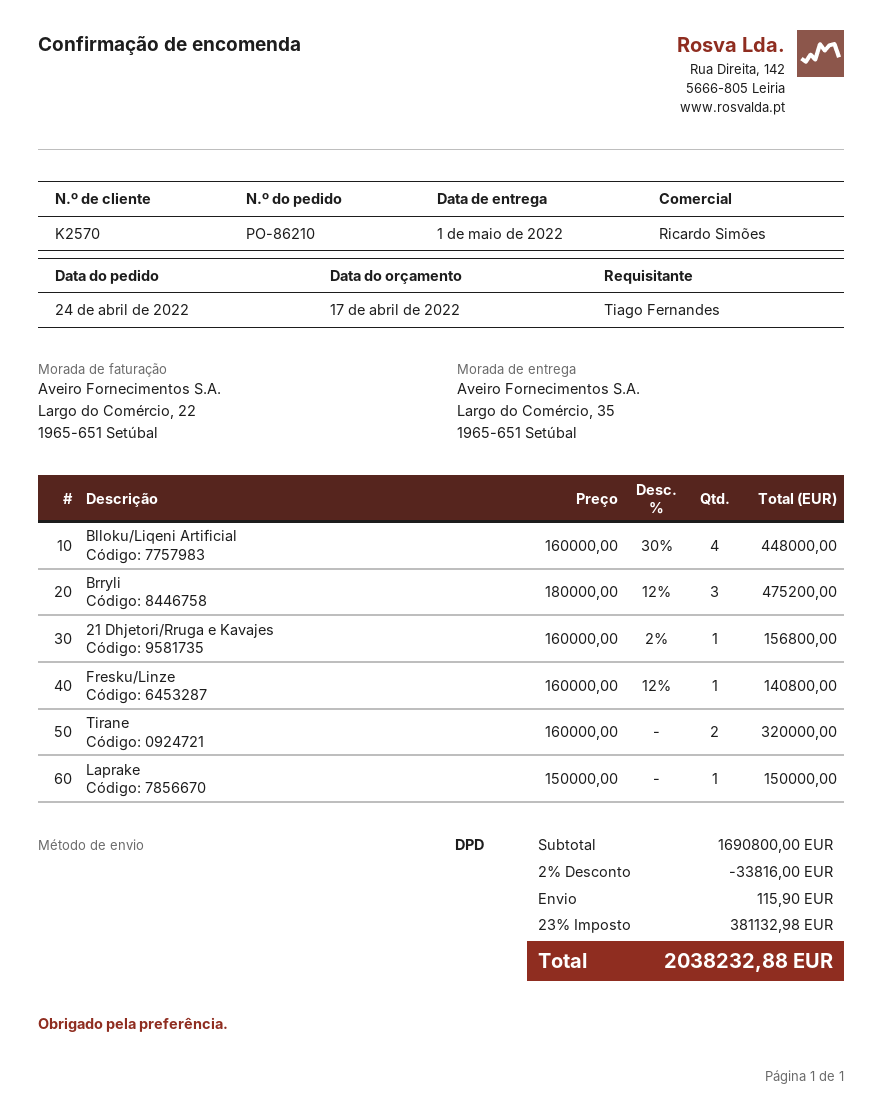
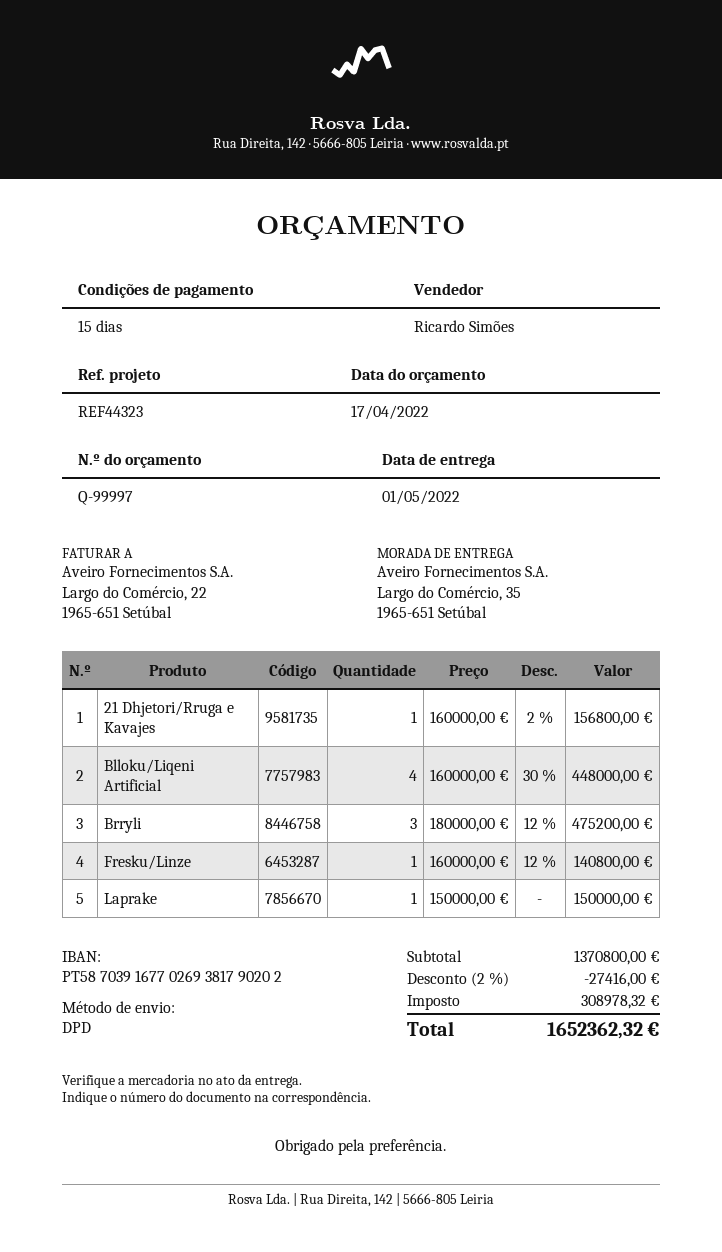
Tirane: 2 x 160000.00 = 320000.00 -> none
subtotal: 1690800.00 -> 1370800.00
discount: 2% = 33816.00 -> 2% = 27416.00
shipping: 115.90 -> none
tax: 381132.98 -> 308978.32
total: 2038232.88 -> 1652362.32

